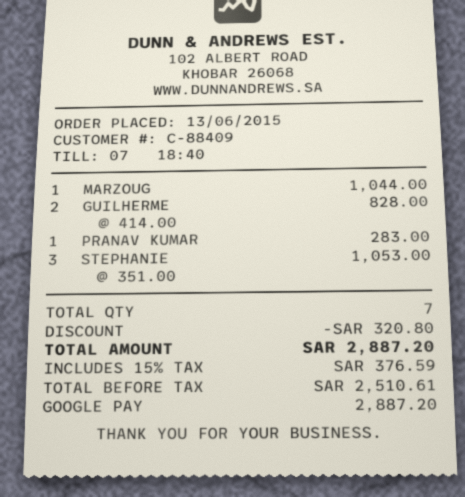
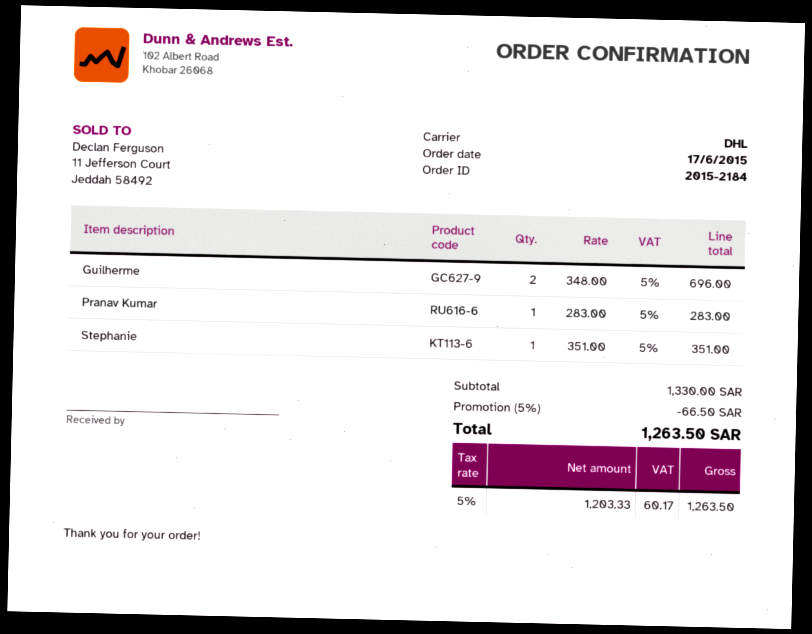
order date: 2015-06-13 -> 2015-06-17
MARZOUG: 1 x 1044.00 = 1044.00 -> none
GUILHERME: 2 x 414.00 = 828.00 -> 2 x 348.00 = 696.00
STEPHANIE: 3 x 351.00 = 1053.00 -> 1 x 351.00 = 351.00
discount: 320.80 -> 66.50
net: 2510.61 -> 1203.33
tax: 15% = 376.59 -> 5% = 60.17
total: 2887.20 -> 1263.50

